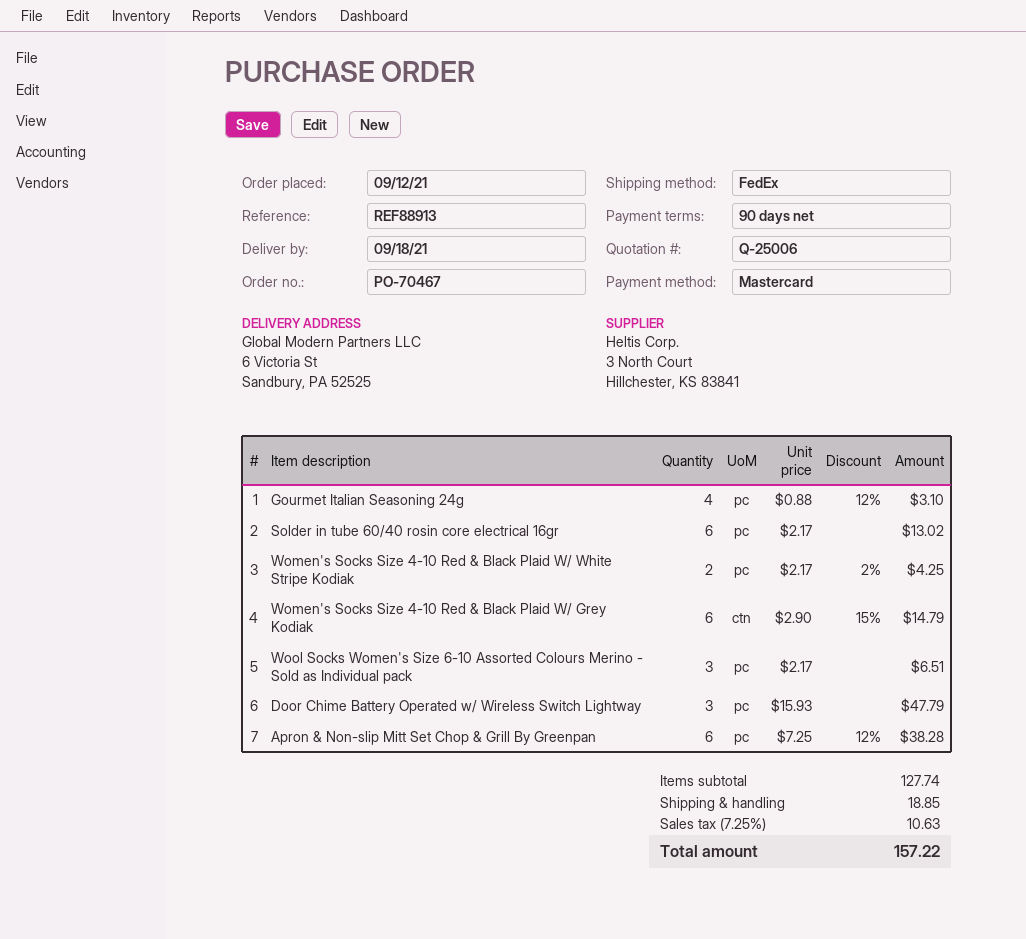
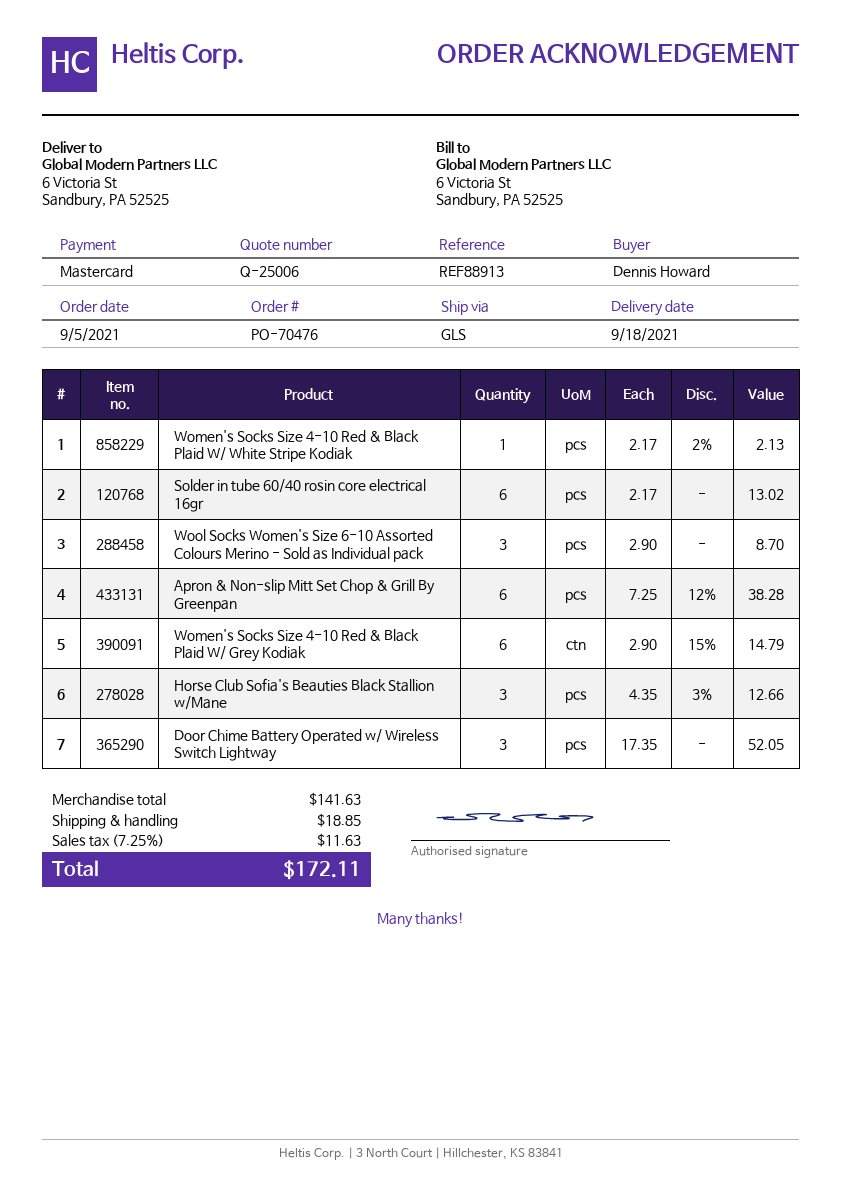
order number: PO-70467 -> PO-70476
order date: 2021-09-12 -> 2021-09-05
shipping method: FedEx -> GLS
Gourmet Italian Seasoning 24g: 4 x 0.88 - 12% = 3.10 -> none
Women's Socks Size 4-10 Red & Black Plaid W/ White Stripe Kodiak: 2 x 2.17 - 2% = 4.25 -> 1 x 2.17 - 2% = 2.13
Wool Socks Women's Size 6-10 Assorted Colours Merino - Sold as Individual pack: 3 x 2.17 = 6.51 -> 3 x 2.90 = 8.70
Door Chime Battery Operated w/ Wireless Switch Lightway: 3 x 15.93 = 47.79 -> 3 x 17.35 = 52.05
Horse Club Sofia's Beauties Black Stallion w/Mane: none -> 3 x 4.35 - 3% = 12.66
subtotal: 127.74 -> 141.63
tax: 7.25% = 10.63 -> 7.25% = 11.63
total: 157.22 -> 172.11

